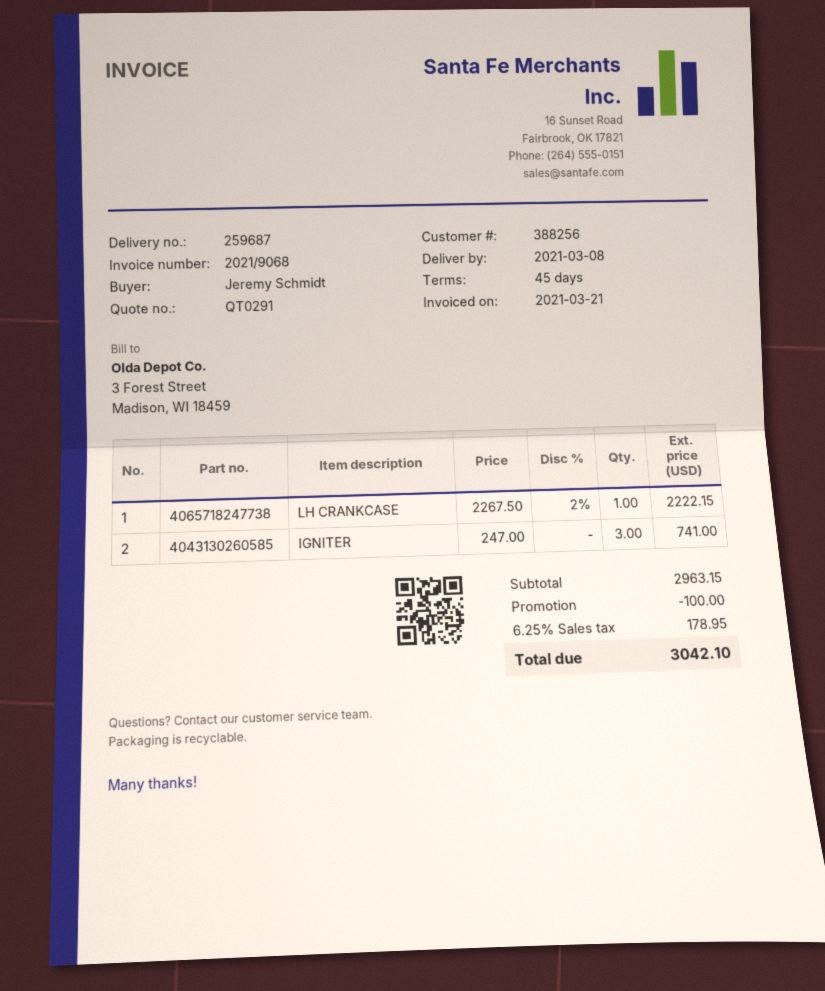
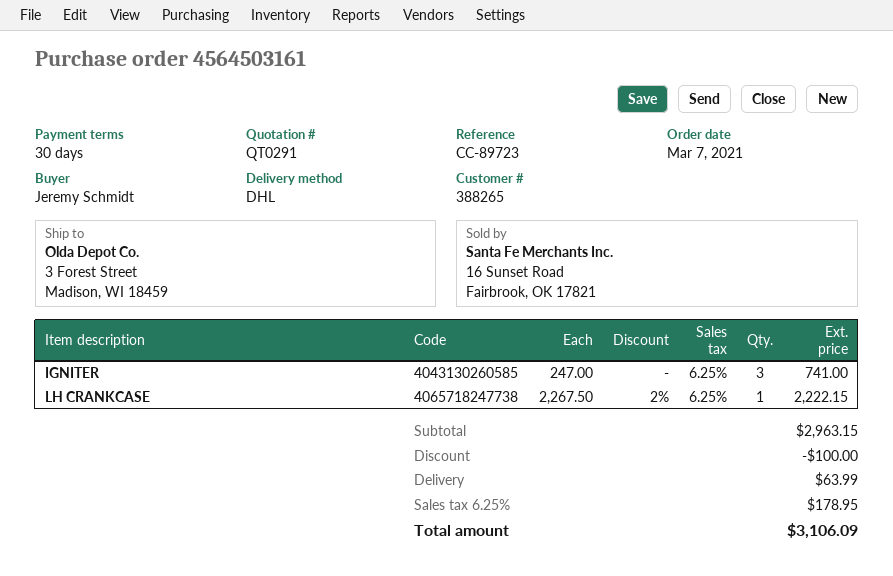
payment terms: 45 days -> 30 days
customer number: 388256 -> 388265
shipping: none -> 63.99
total: 3042.10 -> 3106.09

